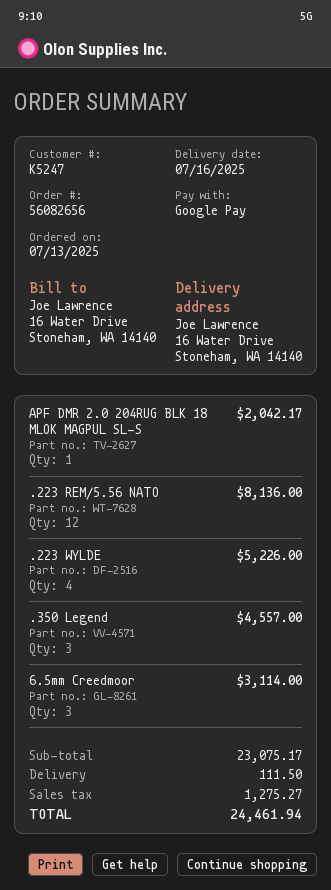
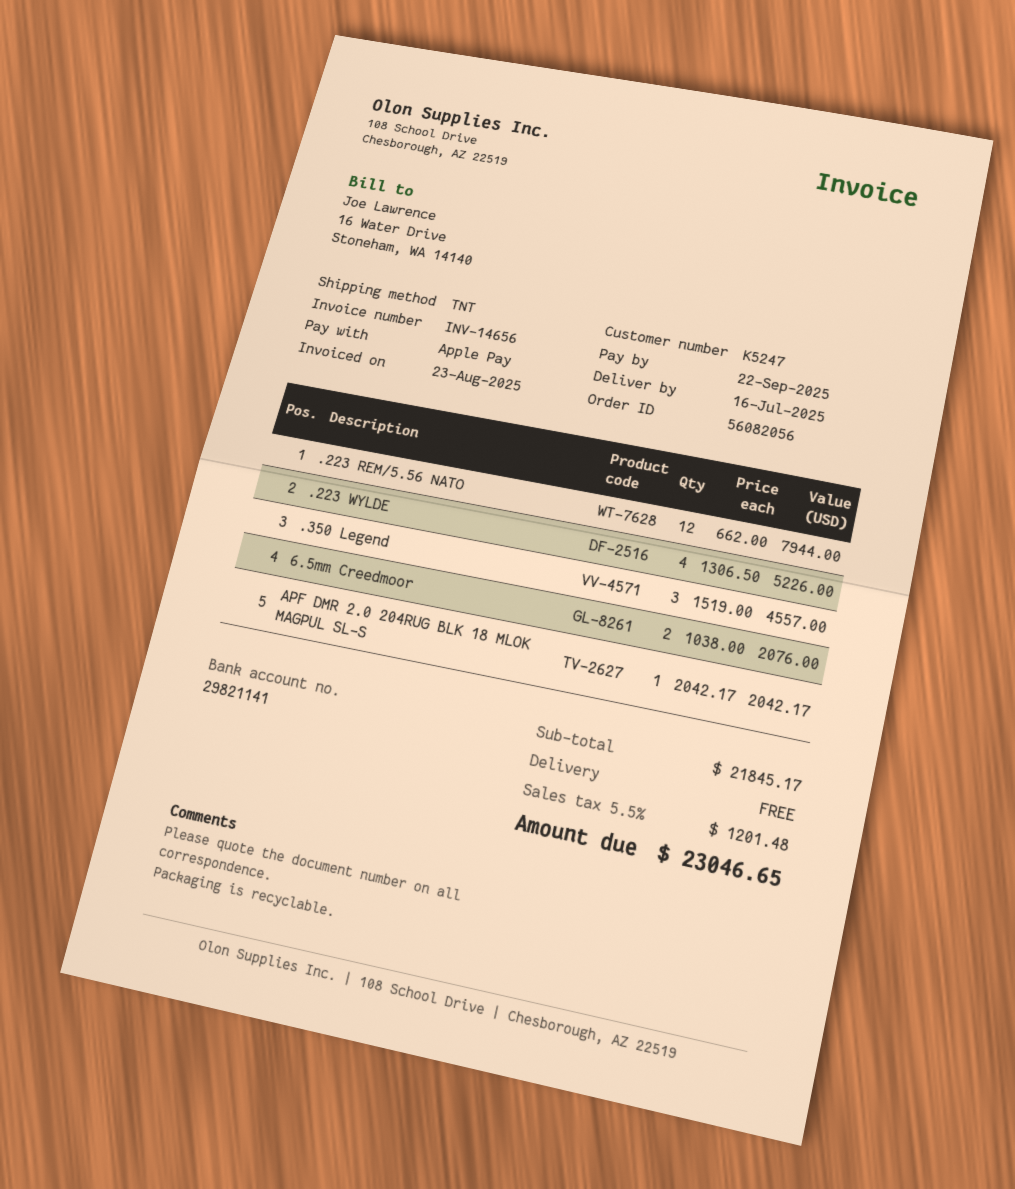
order number: 56082656 -> 56082056
payment method: Google Pay -> Apple Pay
.223 REM/5.56 NATO: 12 for 8136.00 -> 12 for 7944.00
6.5mm Creedmoor: 3 for 3114.00 -> 2 for 2076.00
subtotal: 23075.17 -> 21845.17
shipping: 111.50 -> 0.00
tax: 1275.27 -> 1201.48
total: 24461.94 -> 23046.65

